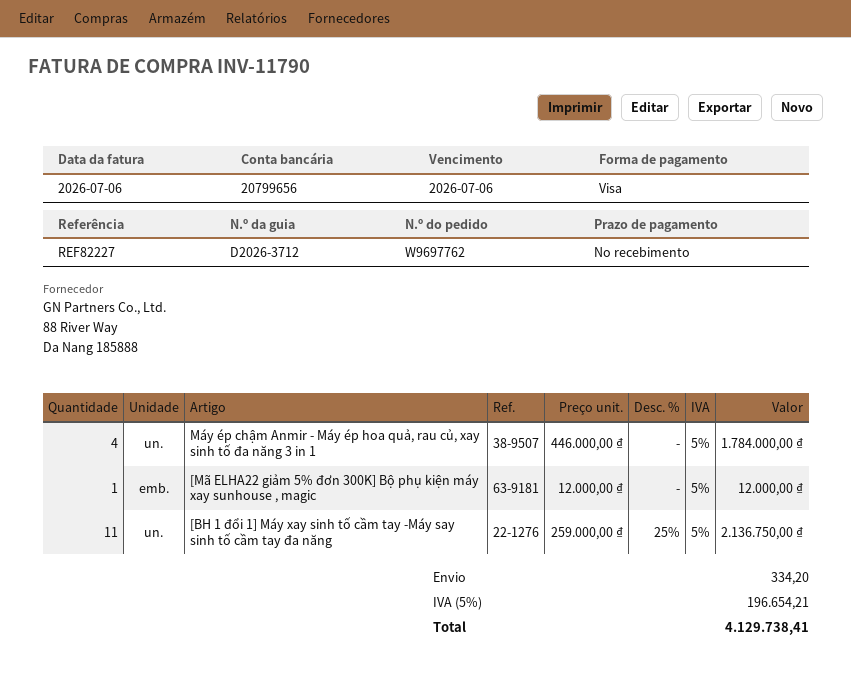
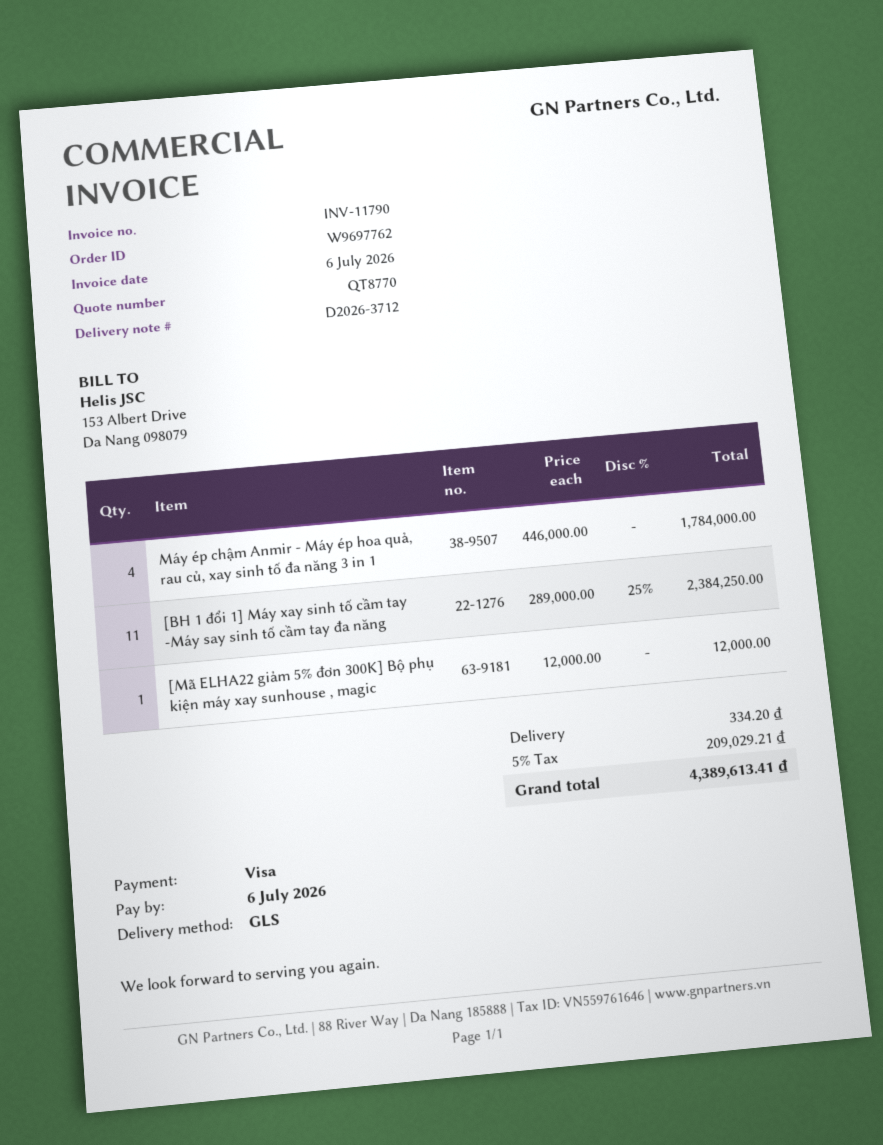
[BH 1 đổi 1] Máy xay sinh tố cầm tay -Máy say sinh tố cầm tay đa năng: 11 x 259000.00 - 25% = 2136750.00 -> 11 x 289000.00 - 25% = 2384250.00
tax: 5% = 196654.21 -> 5% = 209029.21
total: 4129738.41 -> 4389613.41

